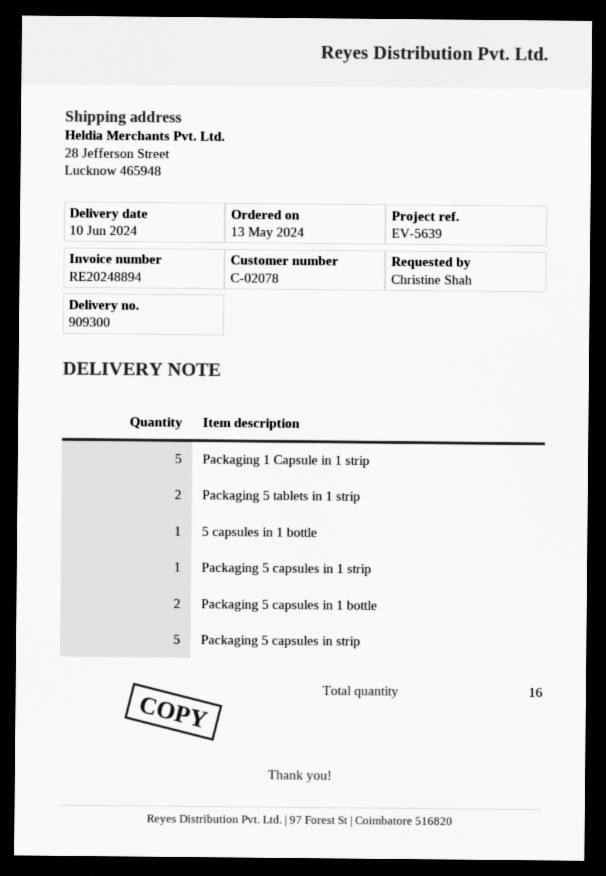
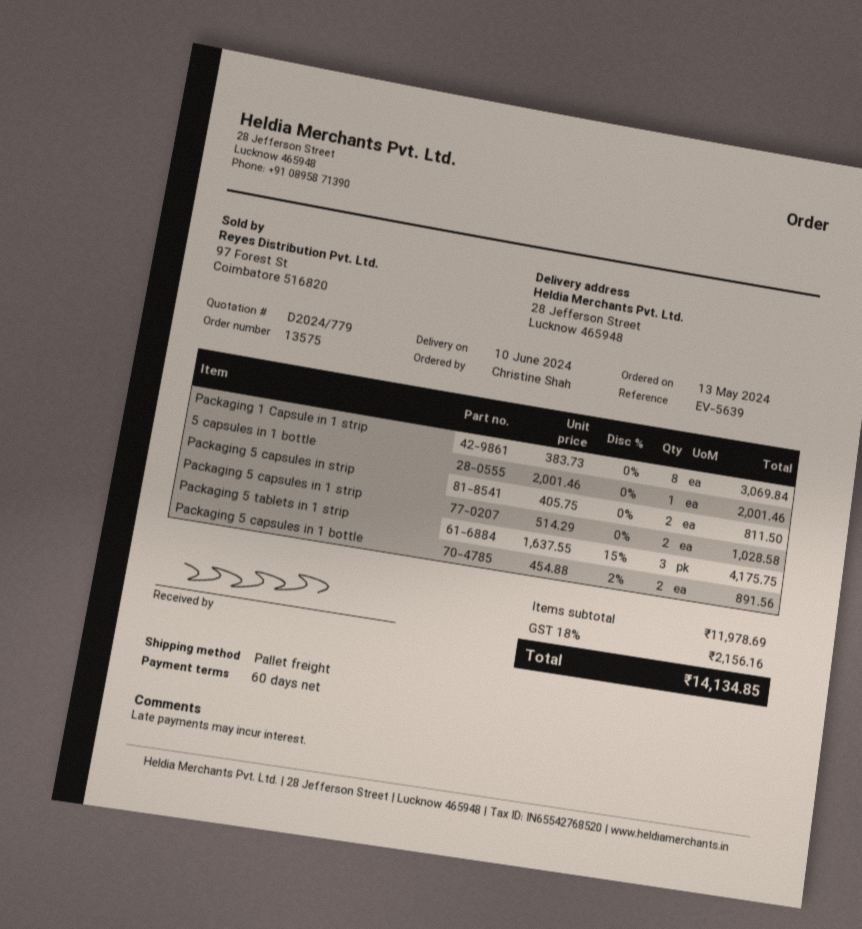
Packaging 1 Capsule in 1 strip: 5 -> 8
Packaging 5 tablets in 1 strip: 2 -> 3
Packaging 5 capsules in 1 strip: 1 -> 2
Packaging 5 capsules in strip: 5 -> 2

